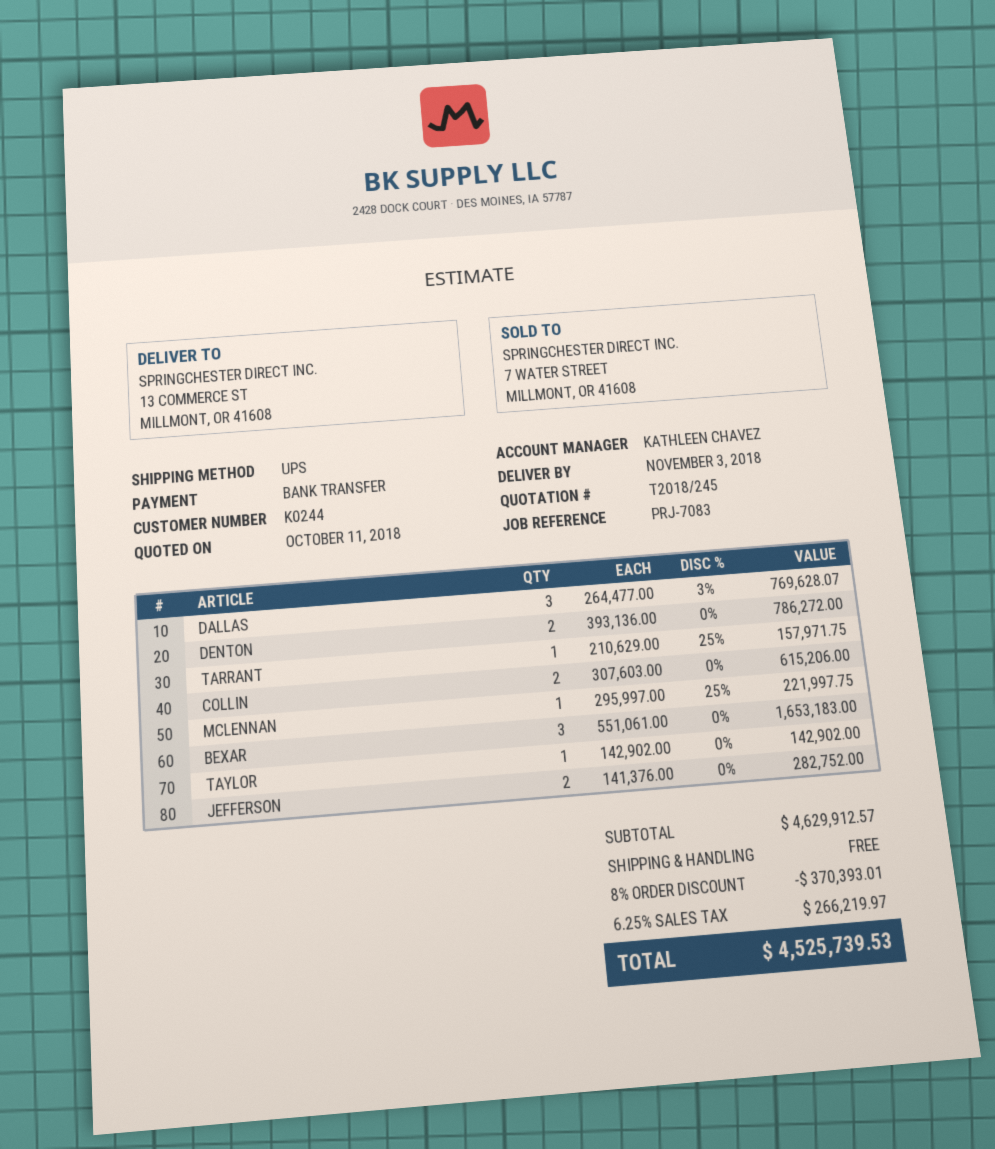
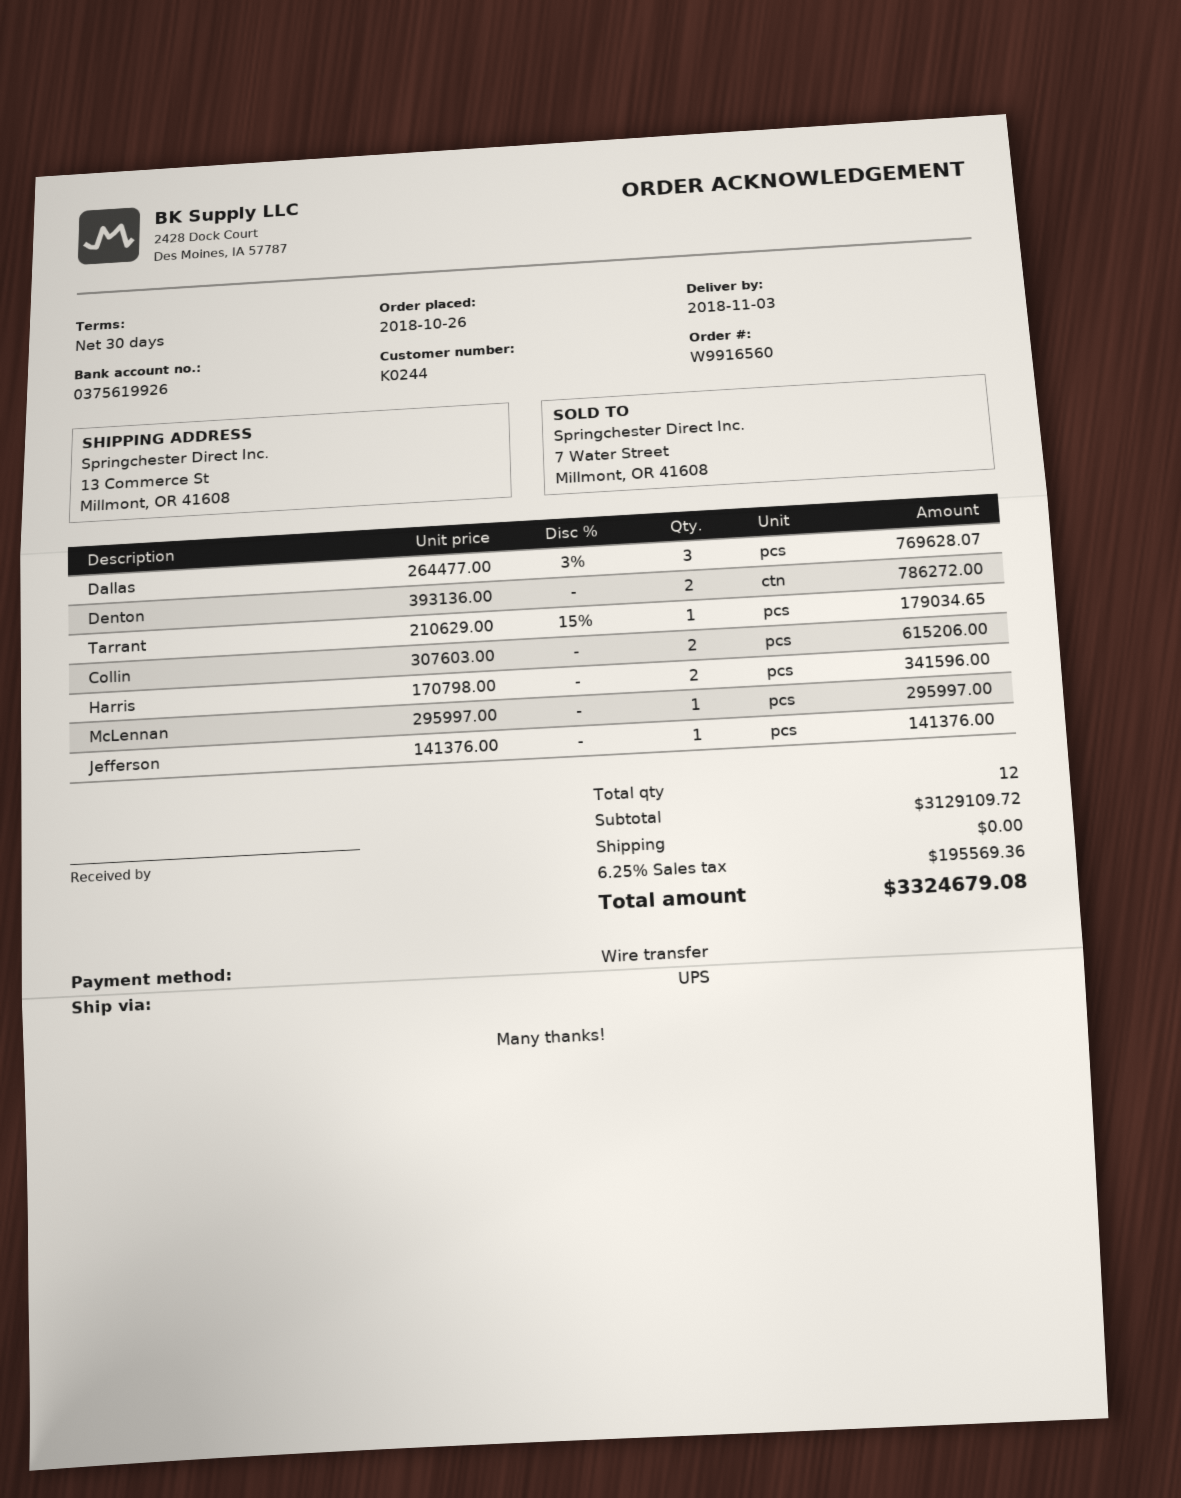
TARRANT: 1 x 210629.00 - 25% = 157971.75 -> 1 x 210629.00 - 15% = 179034.65
MCLENNAN: 1 x 295997.00 - 25% = 221997.75 -> 1 x 295997.00 = 295997.00
BEXAR: 3 x 551061.00 = 1653183.00 -> none
TAYLOR: 1 x 142902.00 = 142902.00 -> none
JEFFERSON: 2 x 141376.00 = 282752.00 -> 1 x 141376.00 = 141376.00
Harris: none -> 2 x 170798.00 = 341596.00
subtotal: 4629912.57 -> 3129109.72
discount: 8% = 370393.01 -> none
tax: 6.25% = 266219.97 -> 6.25% = 195569.36
total: 4525739.53 -> 3324679.08

